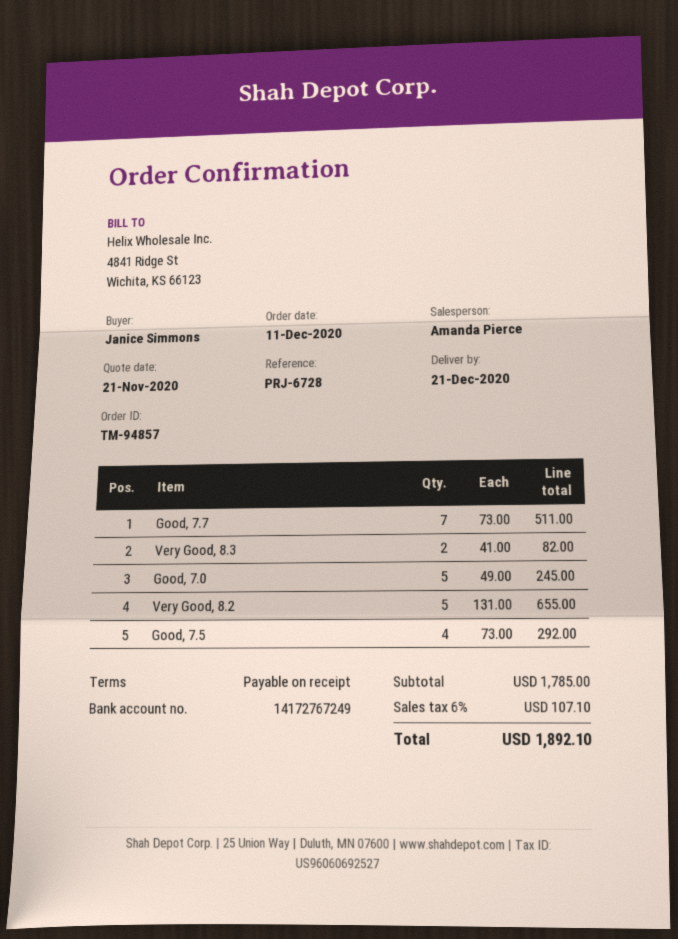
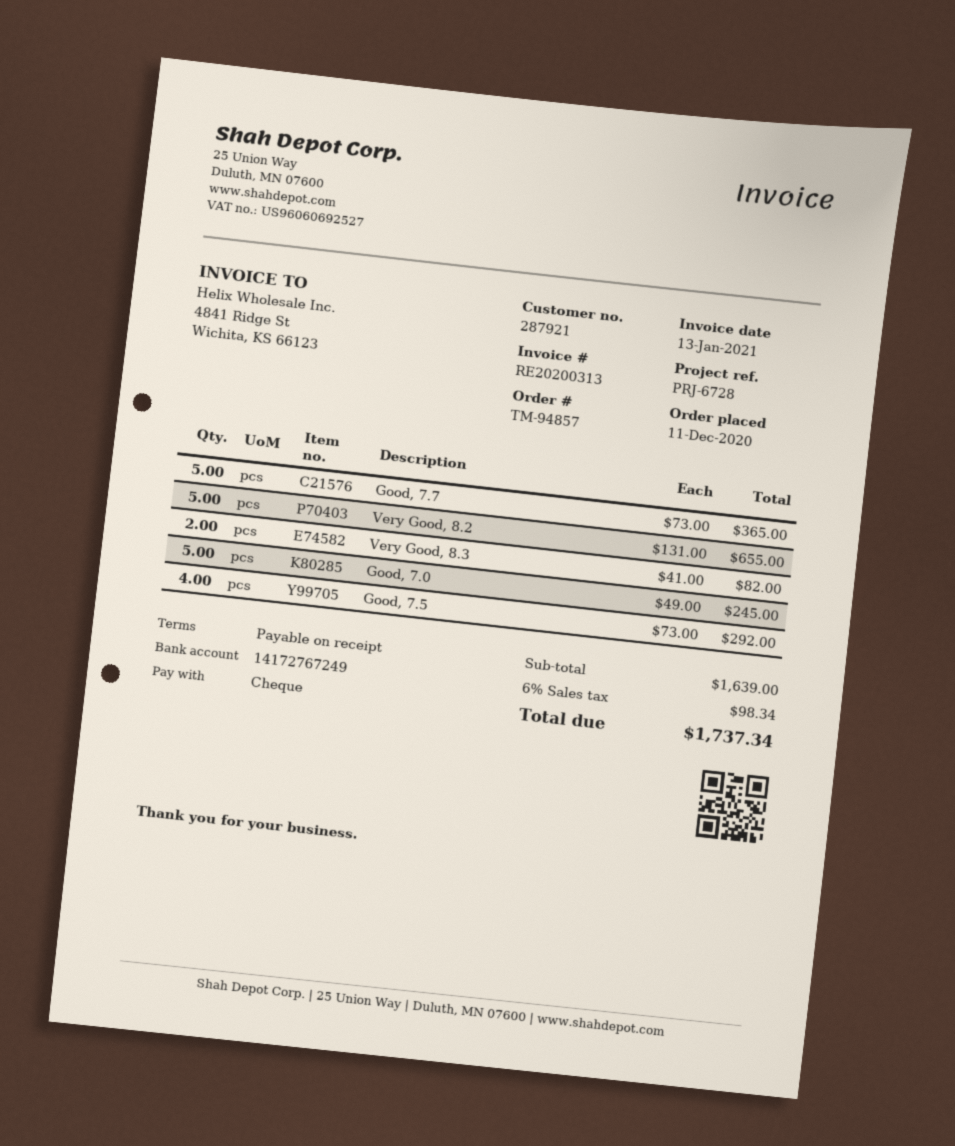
Good, 7.7: 7 x 73.00 = 511.00 -> 5 x 73.00 = 365.00
subtotal: 1785.00 -> 1639.00
tax: 6% = 107.10 -> 6% = 98.34
total: 1892.10 -> 1737.34

